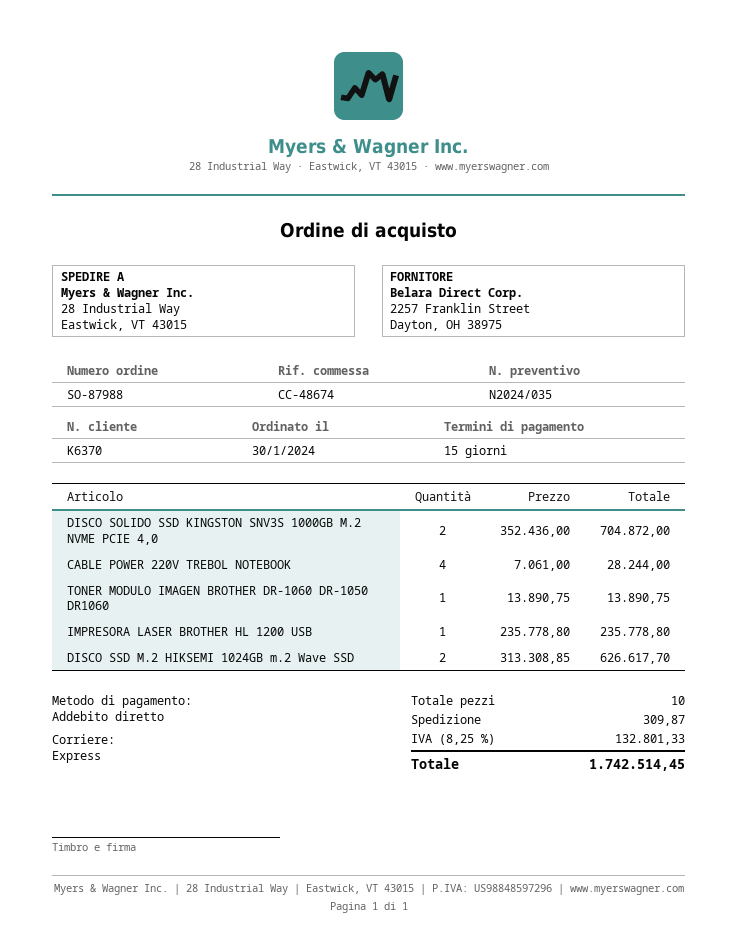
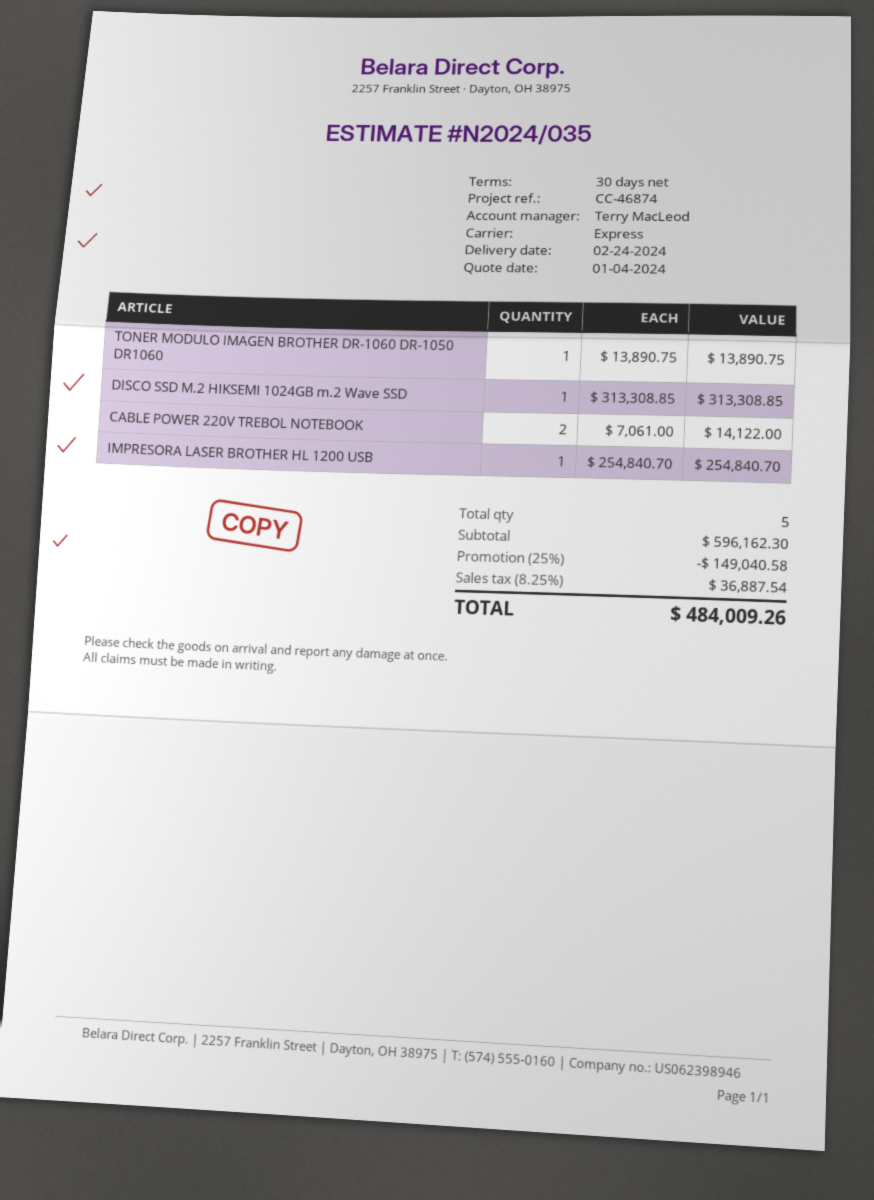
payment terms: 15 days -> 30 days
reference: CC-48674 -> CC-46874
DISCO SOLIDO SSD KINGSTON SNV3S 1000GB M.2 NVME PCIE 4,0: 2 x 352436.00 = 704872.00 -> none
CABLE POWER 220V TREBOL NOTEBOOK: 4 x 7061.00 = 28244.00 -> 2 x 7061.00 = 14122.00
IMPRESORA LASER BROTHER HL 1200 USB: 1 x 235778.80 = 235778.80 -> 1 x 254840.70 = 254840.70
DISCO SSD M.2 HIKSEMI 1024GB m.2 Wave SSD: 2 x 313308.85 = 626617.70 -> 1 x 313308.85 = 313308.85
total quantity: 10 -> 5
discount: none -> 25% = 149040.58
shipping: 309.87 -> none
tax: 8.25% = 132801.33 -> 8.25% = 36887.54
total: 1742514.45 -> 484009.26

